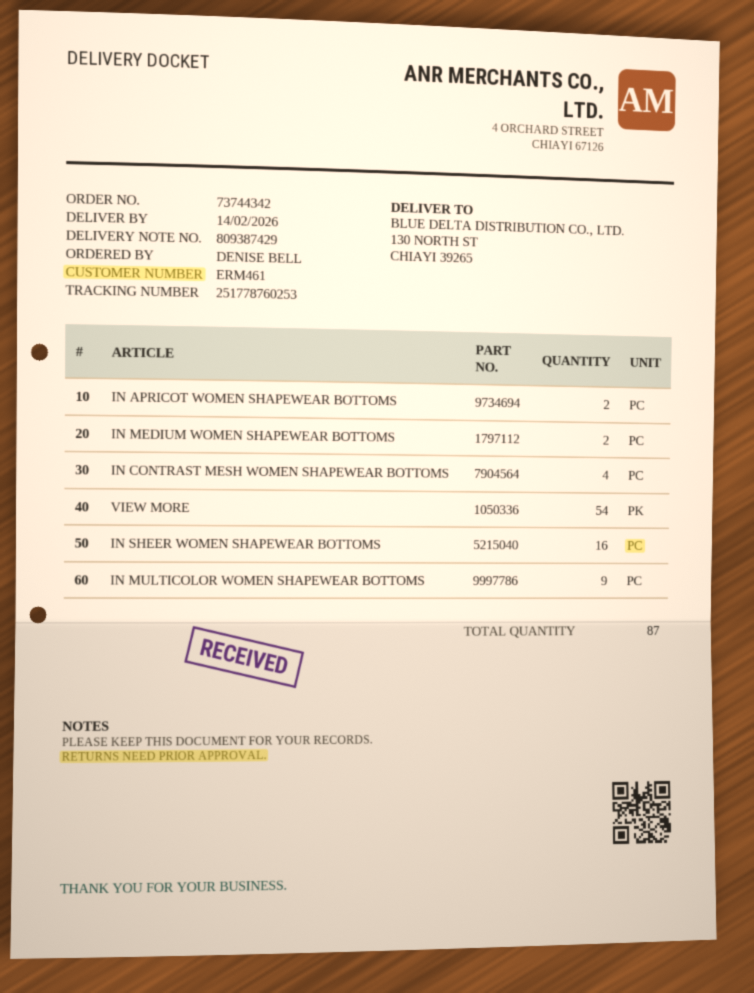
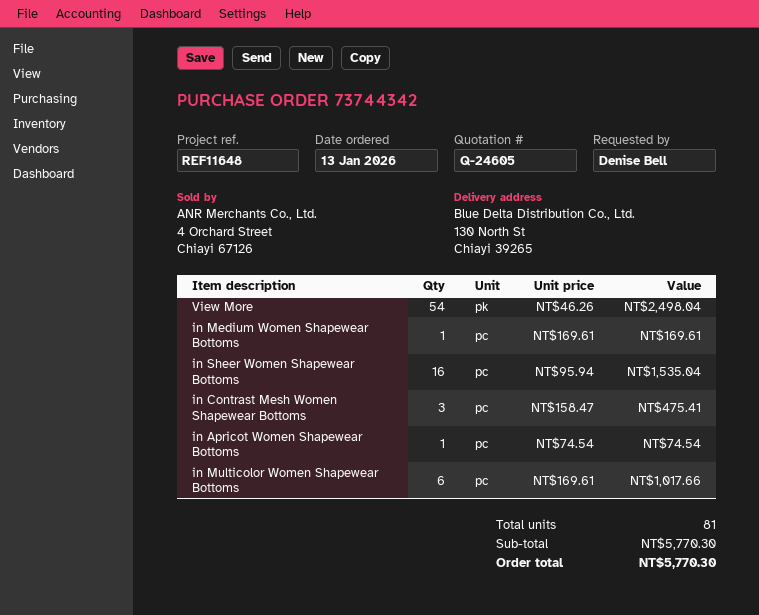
IN APRICOT WOMEN SHAPEWEAR BOTTOMS: 2 -> 1
IN MEDIUM WOMEN SHAPEWEAR BOTTOMS: 2 -> 1
IN CONTRAST MESH WOMEN SHAPEWEAR BOTTOMS: 4 -> 3
IN MULTICOLOR WOMEN SHAPEWEAR BOTTOMS: 9 -> 6
total quantity: 87 -> 81

